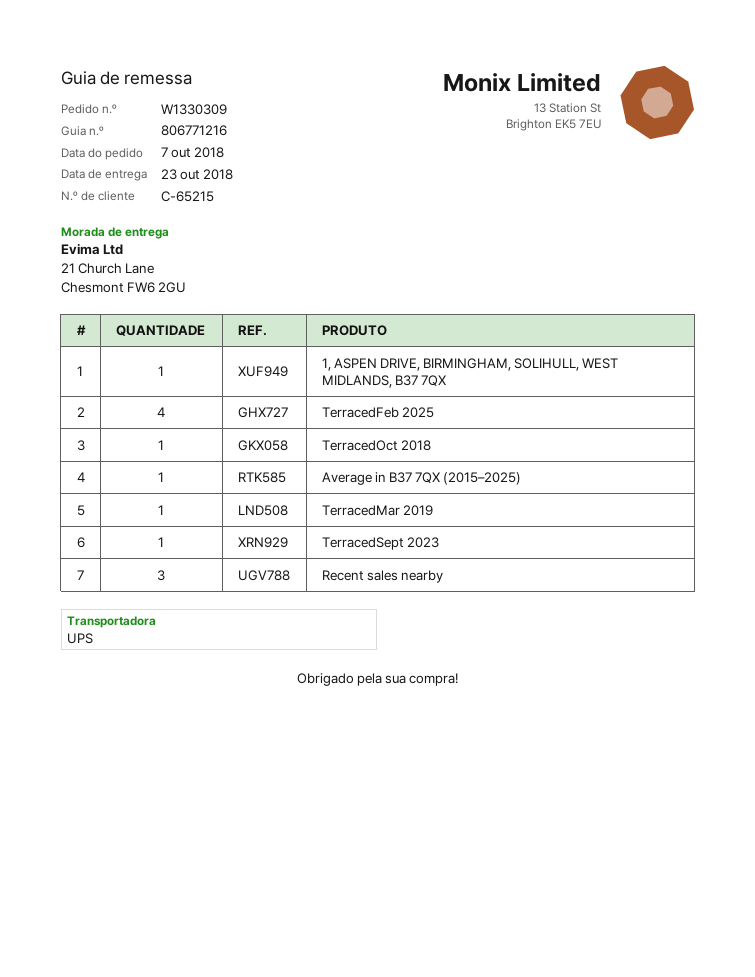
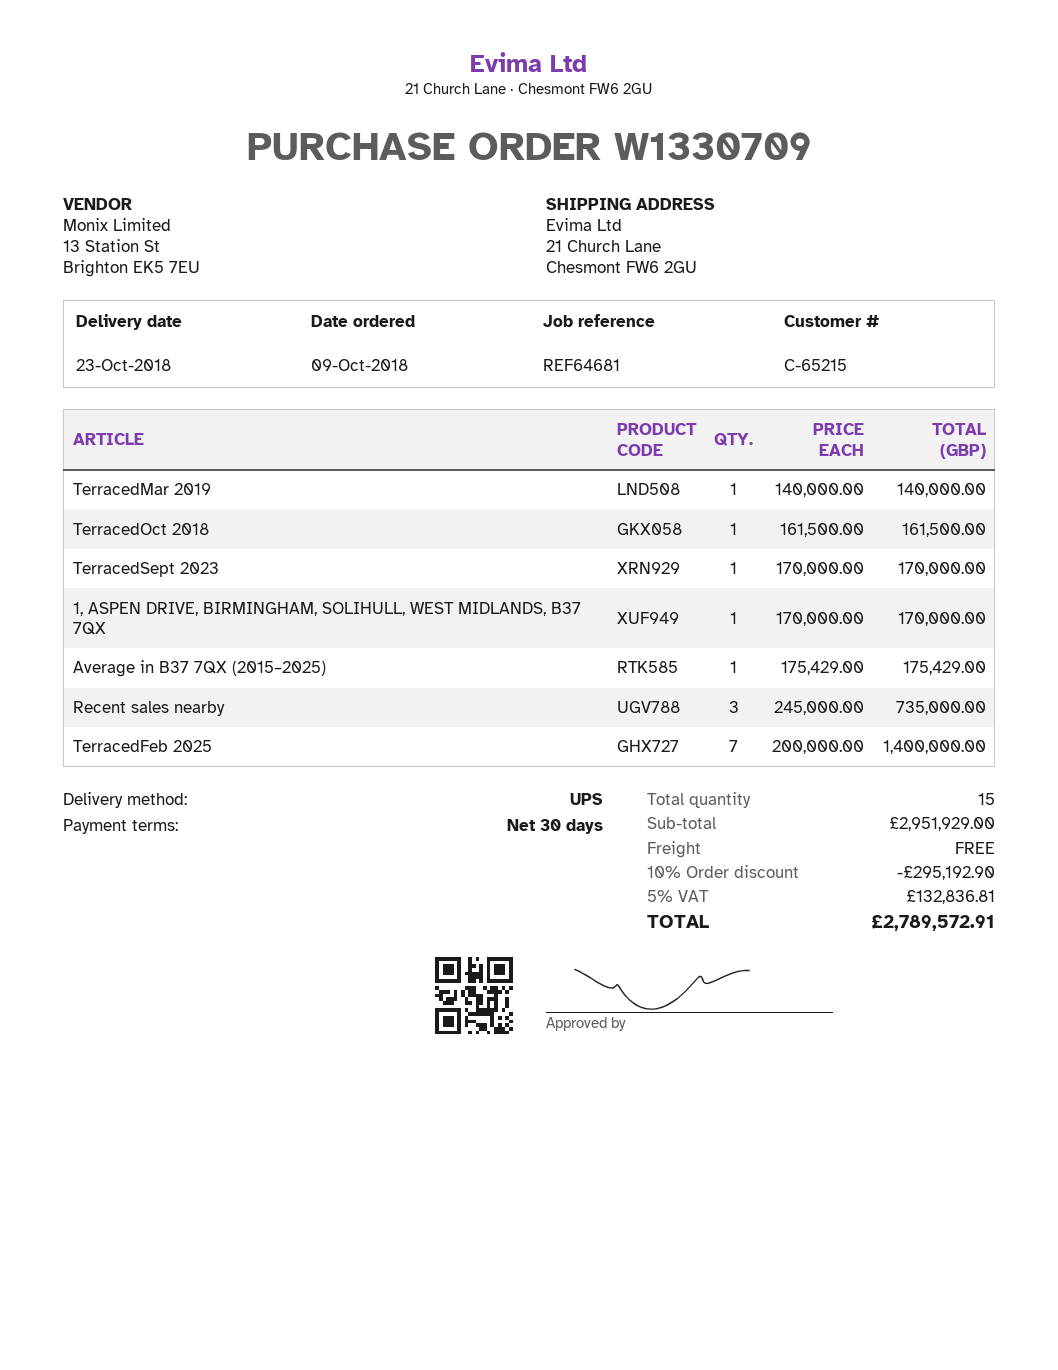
order number: W1330309 -> W1330709
order date: 2018-10-07 -> 2018-10-09
TerracedFeb 2025: 4 -> 7

